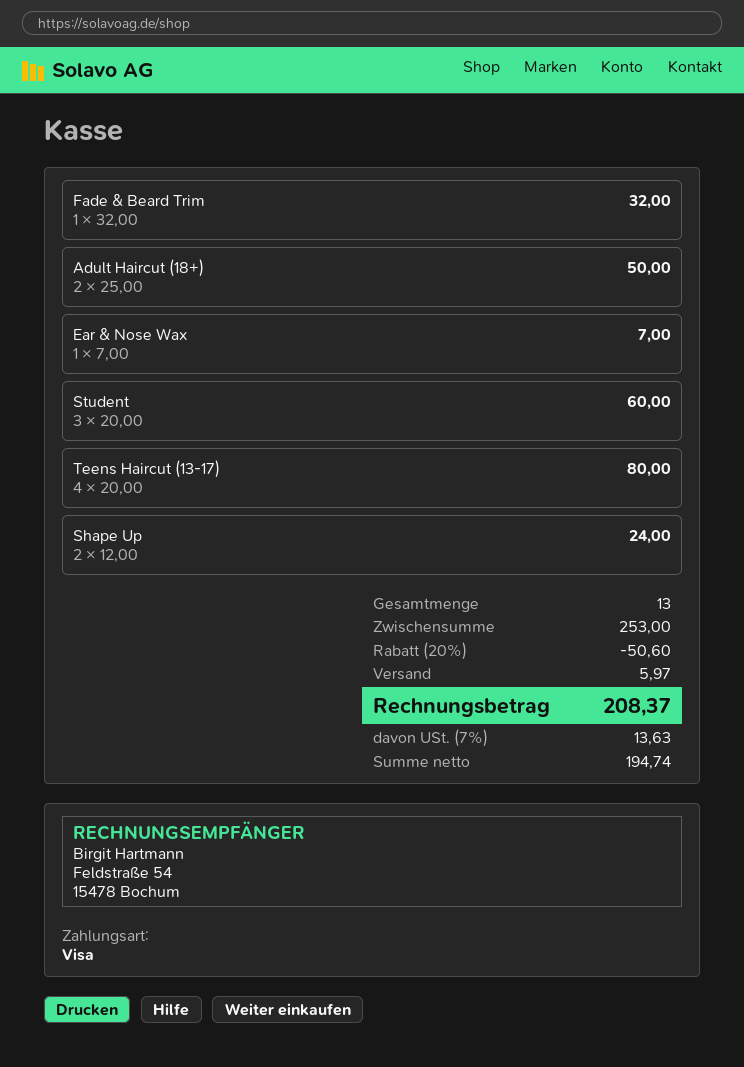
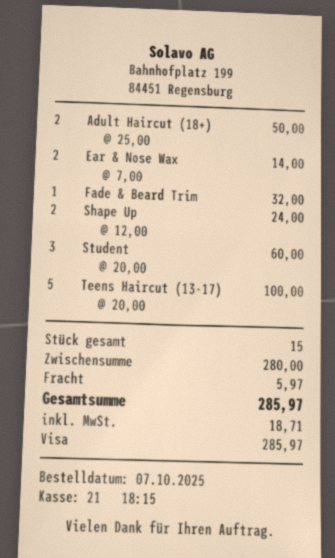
Ear & Nose Wax: 1 x 7.00 = 7.00 -> 2 x 7.00 = 14.00
Teens Haircut (13-17): 4 x 20.00 = 80.00 -> 5 x 20.00 = 100.00
total quantity: 13 -> 15
subtotal: 253.00 -> 280.00
discount: 20% = 50.60 -> none
tax: 13.63 -> 18.71
total: 208.37 -> 285.97

